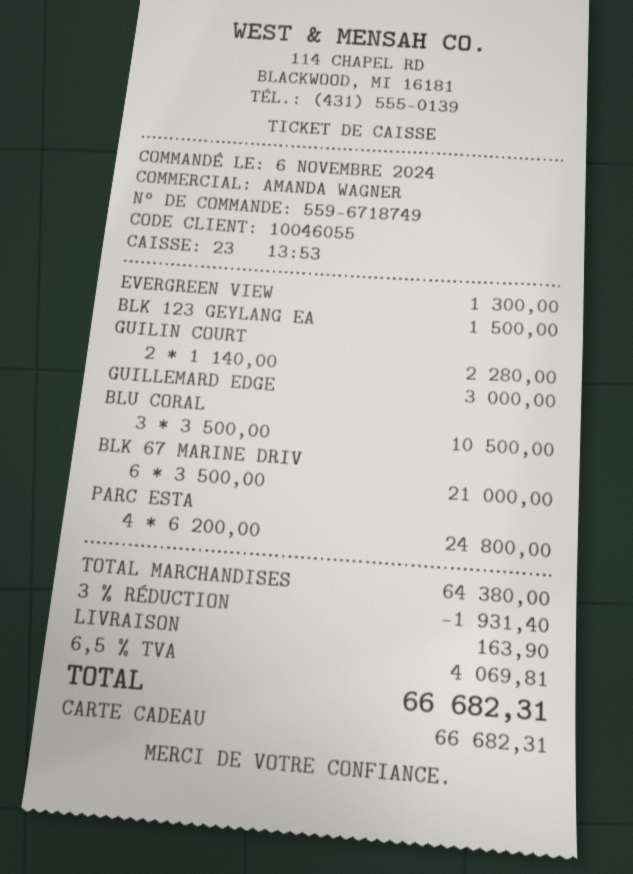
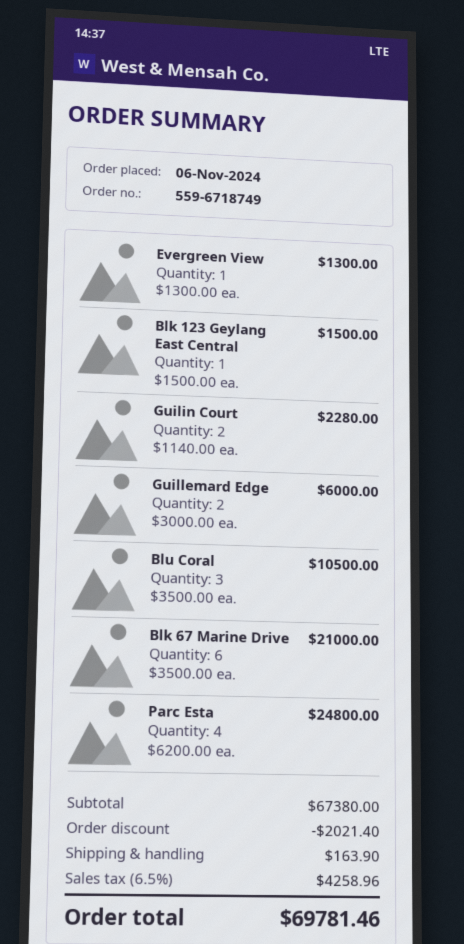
GUILLEMARD EDGE: 1 x 3000.00 = 3000.00 -> 2 x 3000.00 = 6000.00
subtotal: 64380.00 -> 67380.00
discount: 1931.40 -> 2021.40
tax: 6.5% = 4069.81 -> 6.5% = 4258.96
total: 66682.31 -> 69781.46

